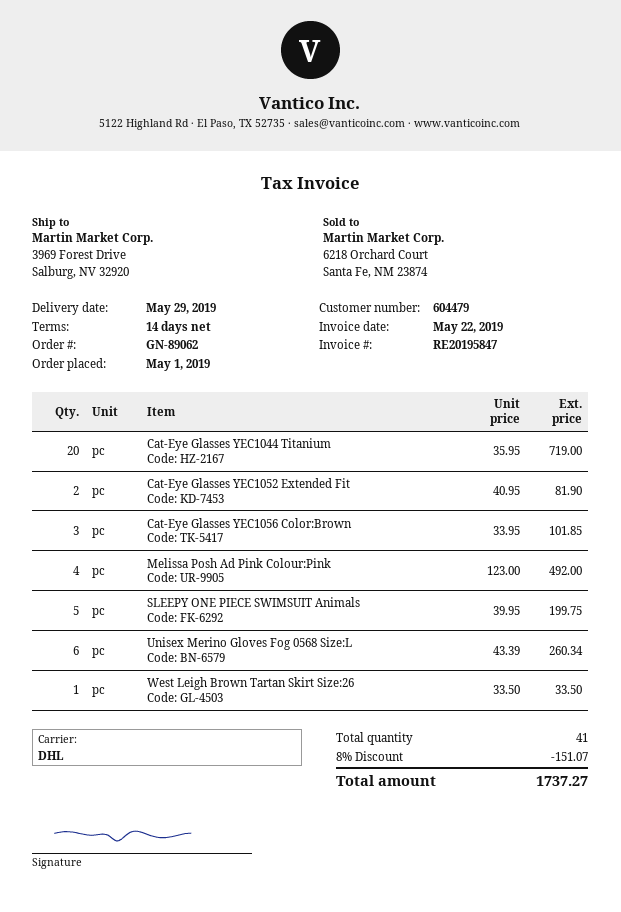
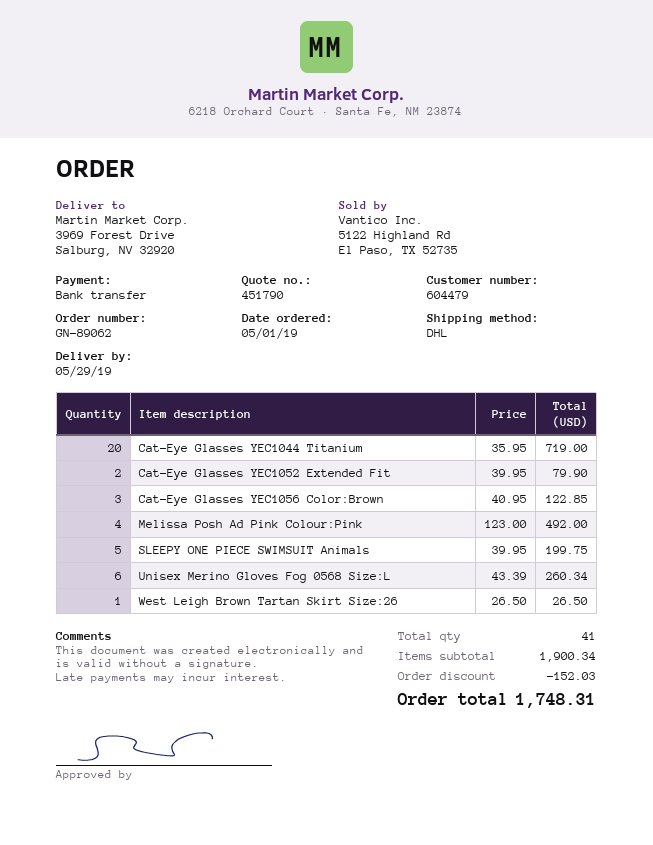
Cat-Eye Glasses YEC1052 Extended Fit: 2 x 40.95 = 81.90 -> 2 x 39.95 = 79.90
Cat-Eye Glasses YEC1056 Color:Brown: 3 x 33.95 = 101.85 -> 3 x 40.95 = 122.85
West Leigh Brown Tartan Skirt Size:26: 1 x 33.50 = 33.50 -> 1 x 26.50 = 26.50
discount: 151.07 -> 152.03
total: 1737.27 -> 1748.31

